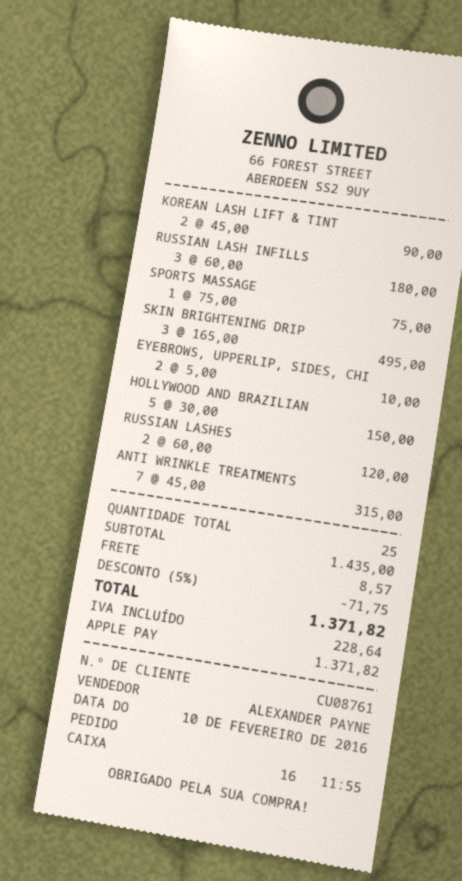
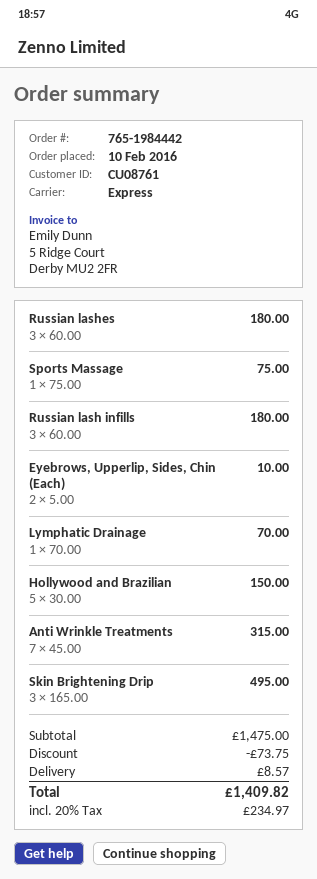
KOREAN LASH LIFT & TINT: 2 x 45.00 = 90.00 -> none
RUSSIAN LASHES: 2 x 60.00 = 120.00 -> 3 x 60.00 = 180.00
Lymphatic Drainage: none -> 1 x 70.00 = 70.00
subtotal: 1435.00 -> 1475.00
discount: 71.75 -> 73.75
tax: 228.64 -> 234.97
total: 1371.82 -> 1409.82

